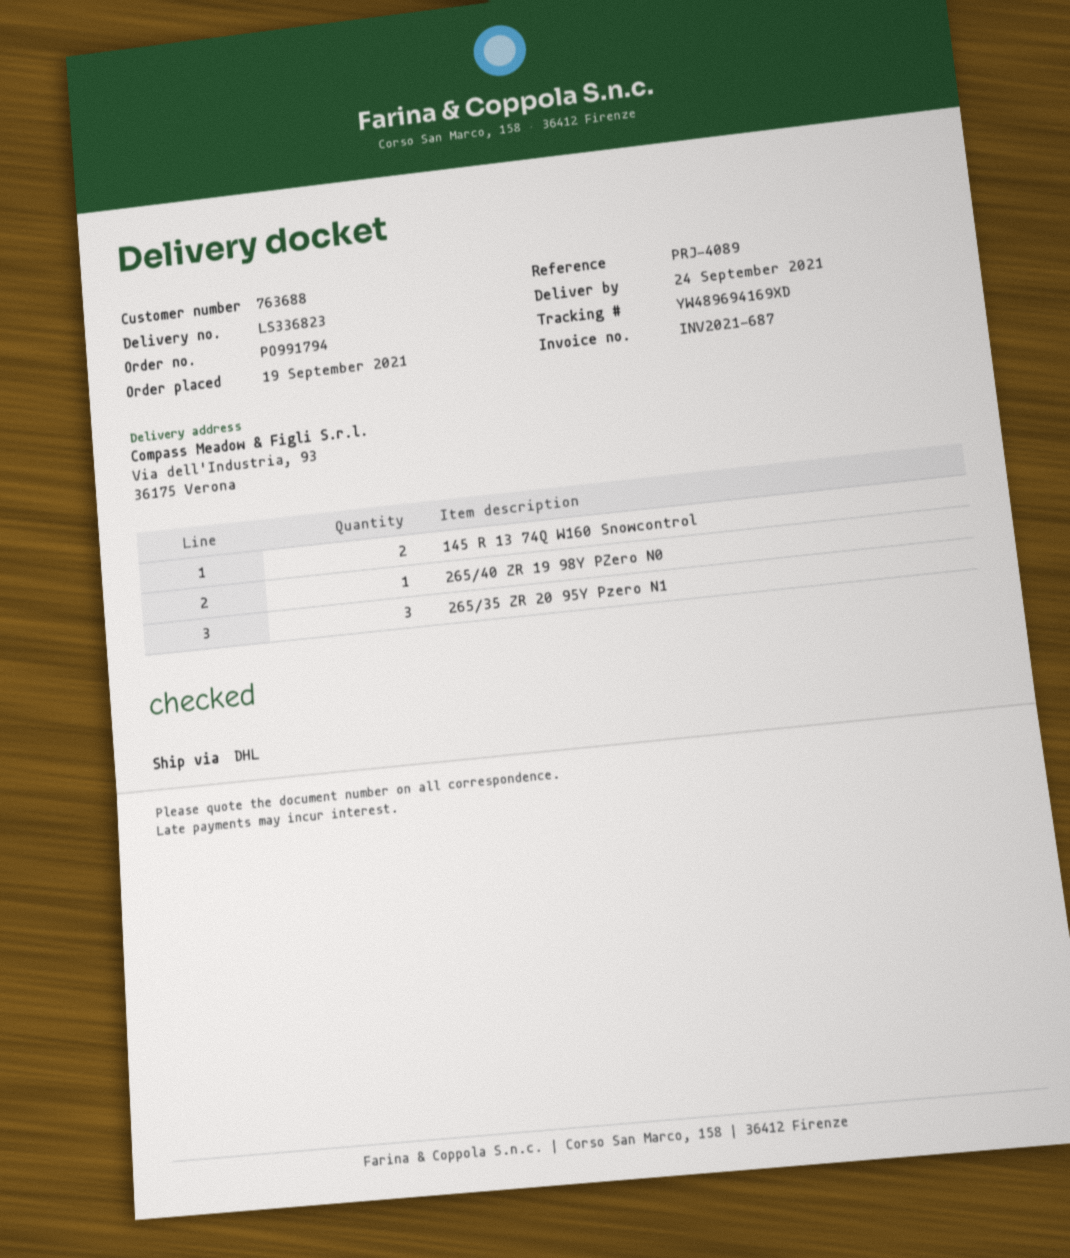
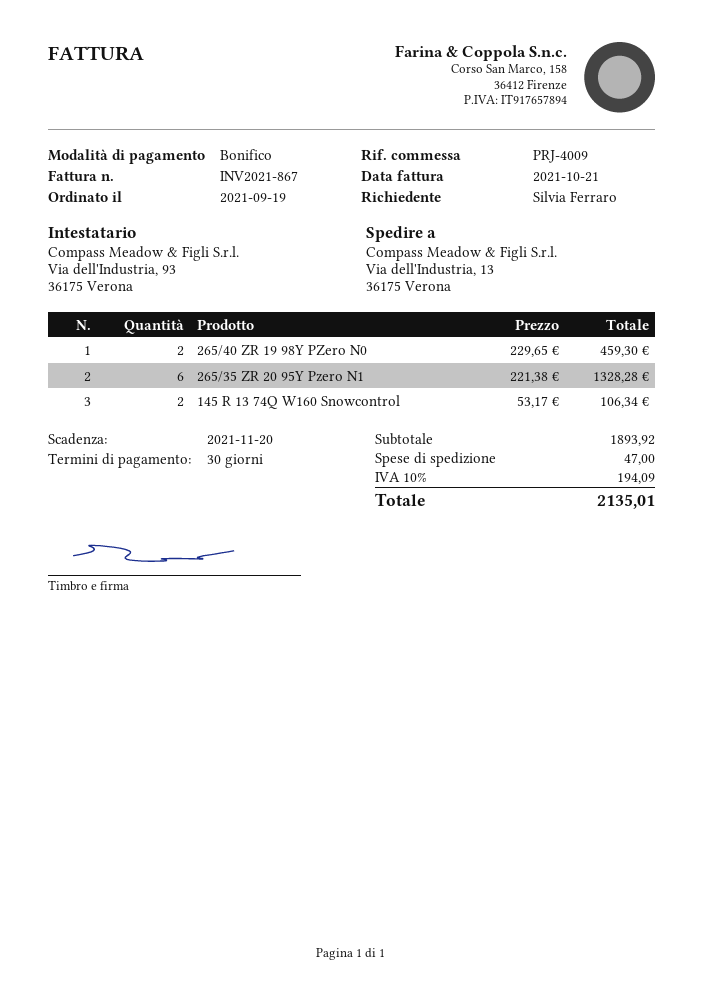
invoice number: INV2021-687 -> INV2021-867
reference: PRJ-4089 -> PRJ-4009
ship to: Via dell'Industria, 93, 36175 Verona -> Via dell'Industria, 13, 36175 Verona
265/40 ZR 19 98Y PZero N0: 1 -> 2
265/35 ZR 20 95Y Pzero N1: 3 -> 6

